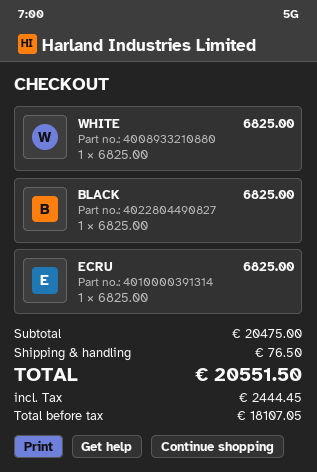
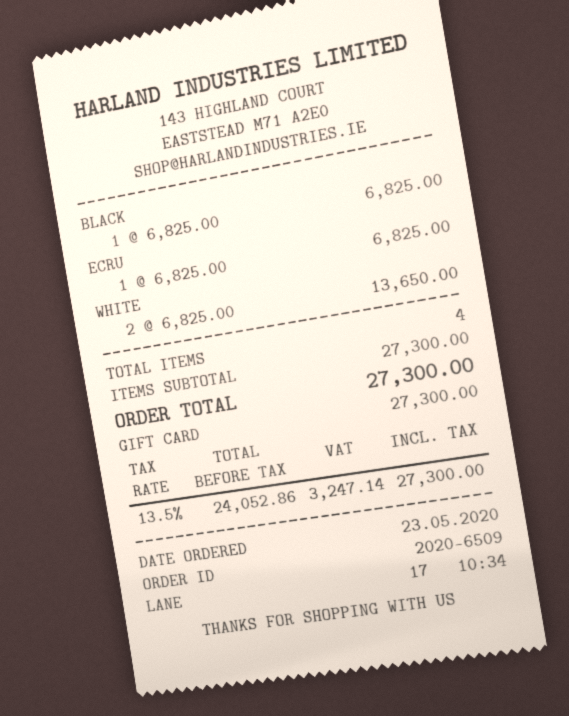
WHITE: 1 x 6825.00 = 6825.00 -> 2 x 6825.00 = 13650.00
subtotal: 20475.00 -> 27300.00
shipping: 76.50 -> none
net: 18107.05 -> 24052.86
tax: 2444.45 -> 3247.14
total: 20551.50 -> 27300.00

